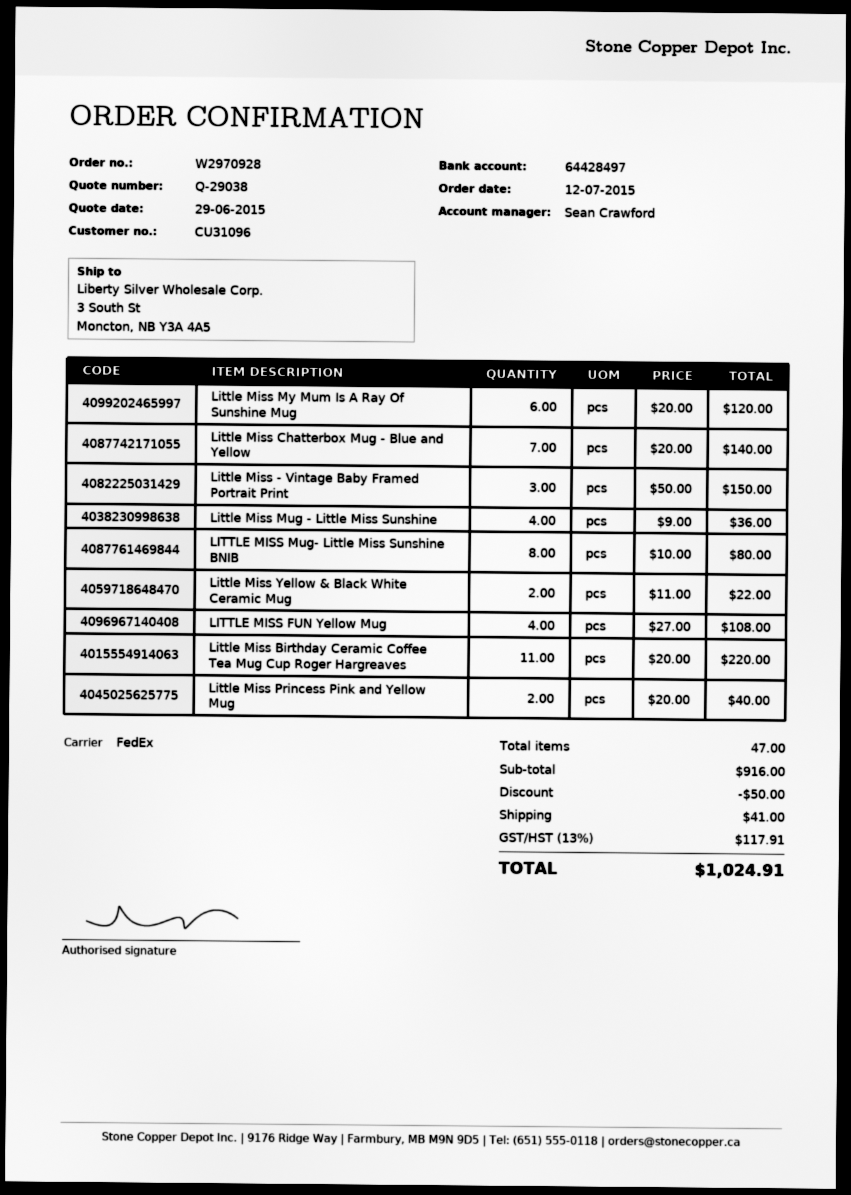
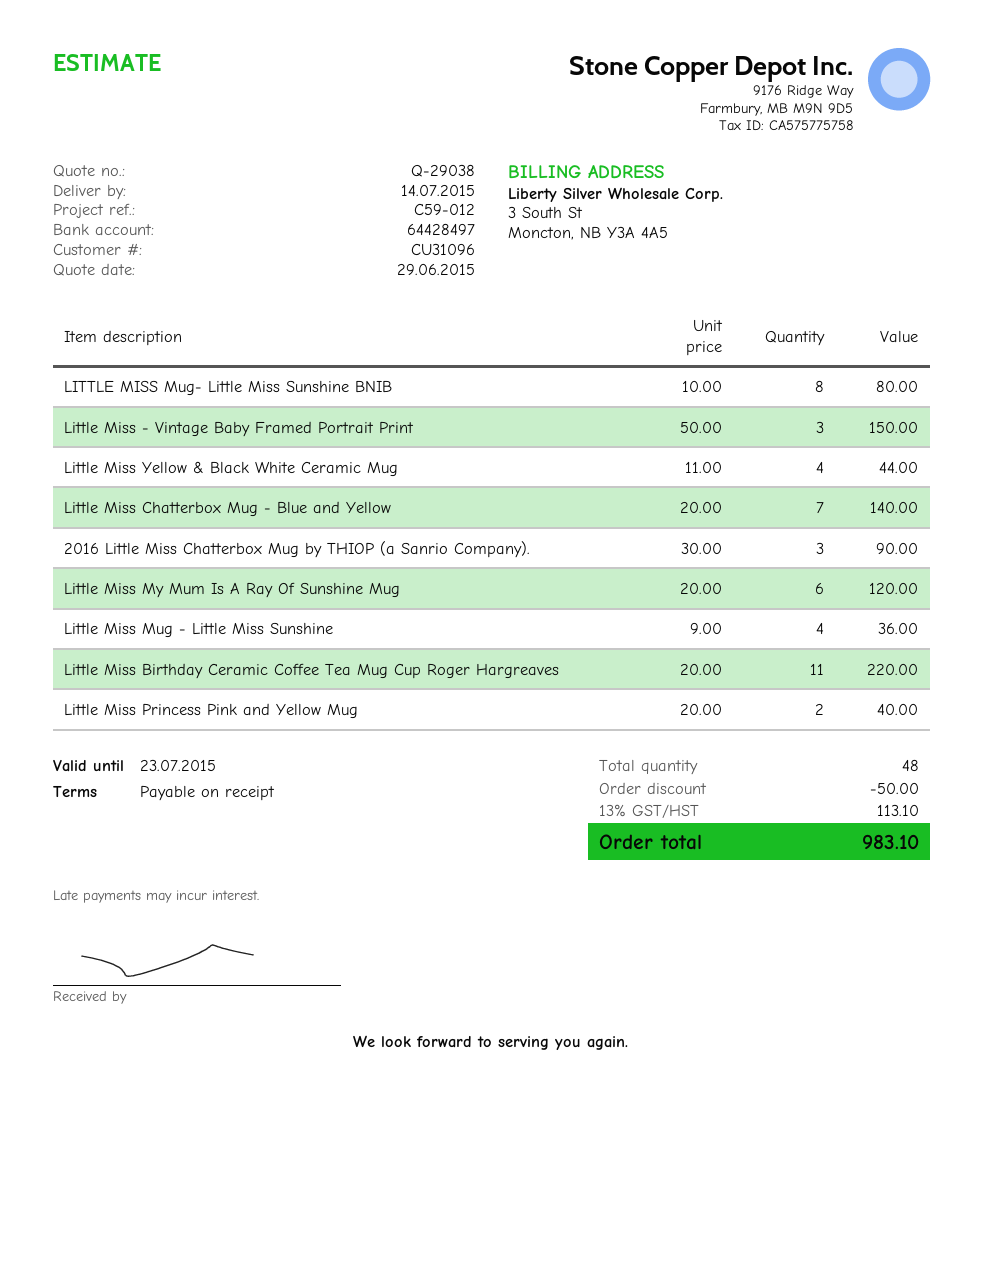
Little Miss Yellow & Black White Ceramic Mug: 2 x 11.00 = 22.00 -> 4 x 11.00 = 44.00
LITTLE MISS FUN Yellow Mug: 4 x 27.00 = 108.00 -> none
2016 Little Miss Chatterbox Mug by THIOP (a Sanrio Company).: none -> 3 x 30.00 = 90.00
total quantity: 47 -> 48
shipping: 41.00 -> none
tax: 13% = 117.91 -> 13% = 113.10
total: 1024.91 -> 983.10

